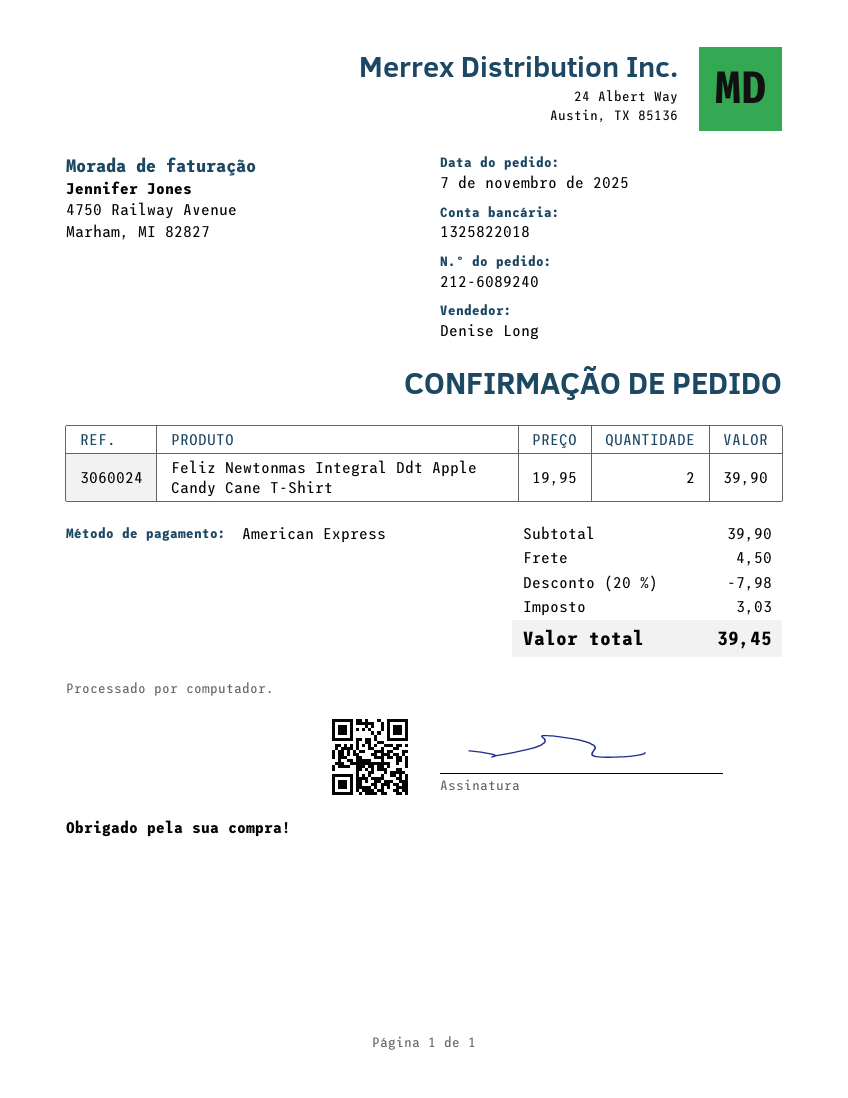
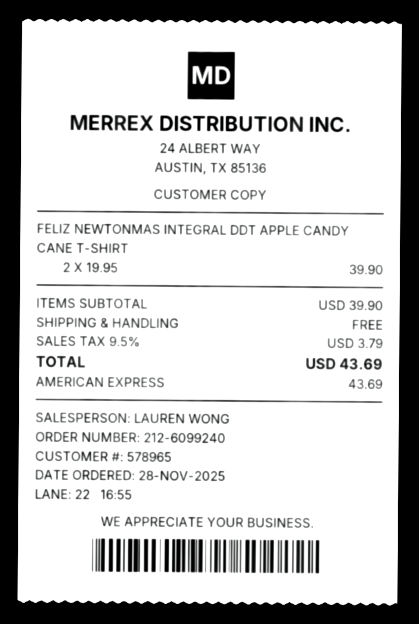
order number: 212-6089240 -> 212-6099240
order date: 2025-11-07 -> 2025-11-28
sales rep: Denise Long -> LAUREN WONG
discount: 20% = 7.98 -> none
shipping: 4.50 -> 0.00
tax: 3.03 -> 3.79
total: 39.45 -> 43.69

